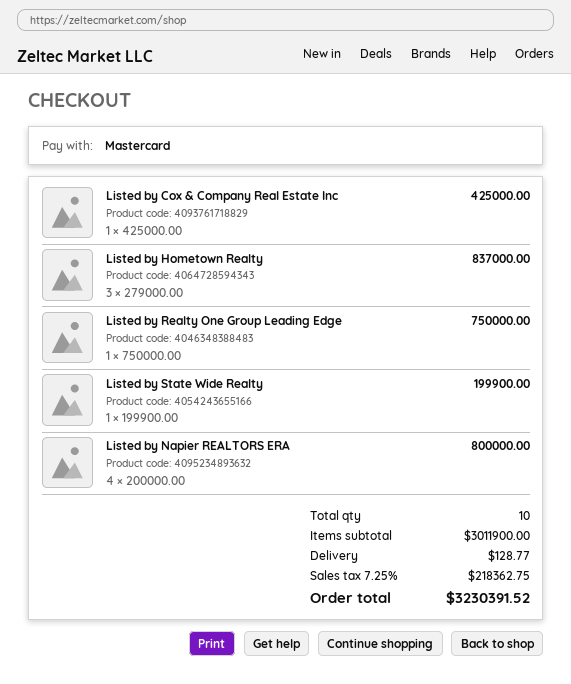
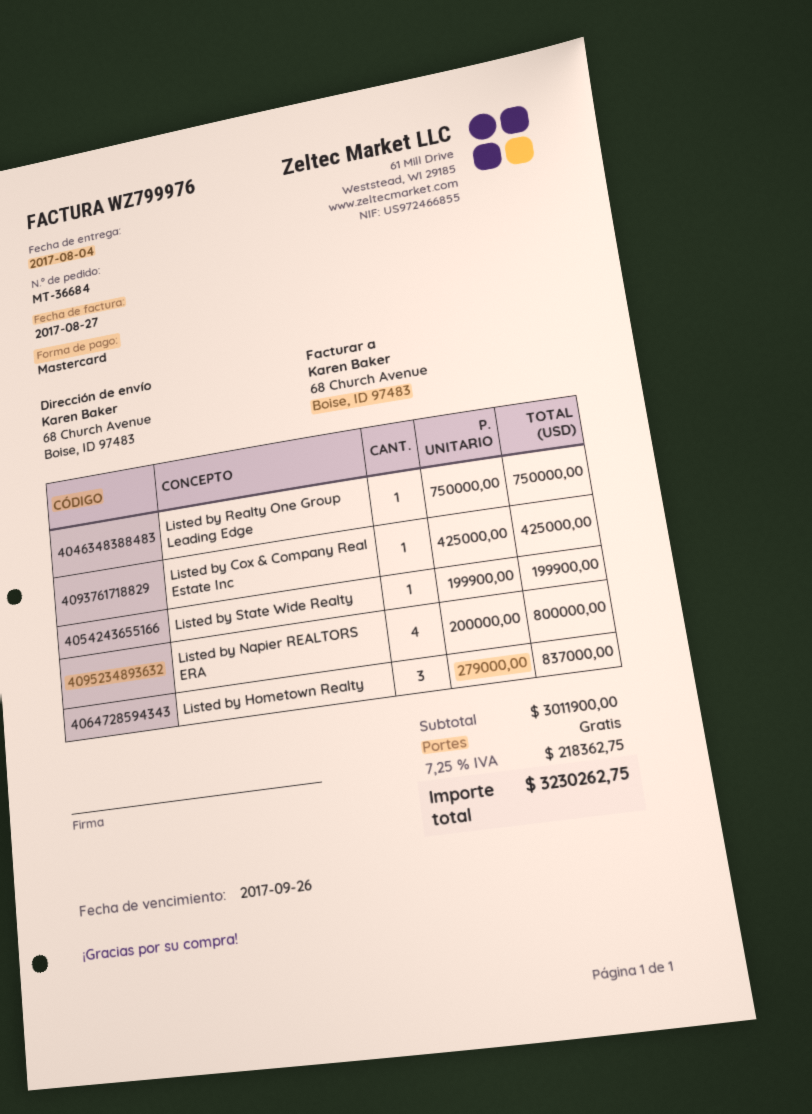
shipping: 128.77 -> 0.00
total: 3230391.52 -> 3230262.75

